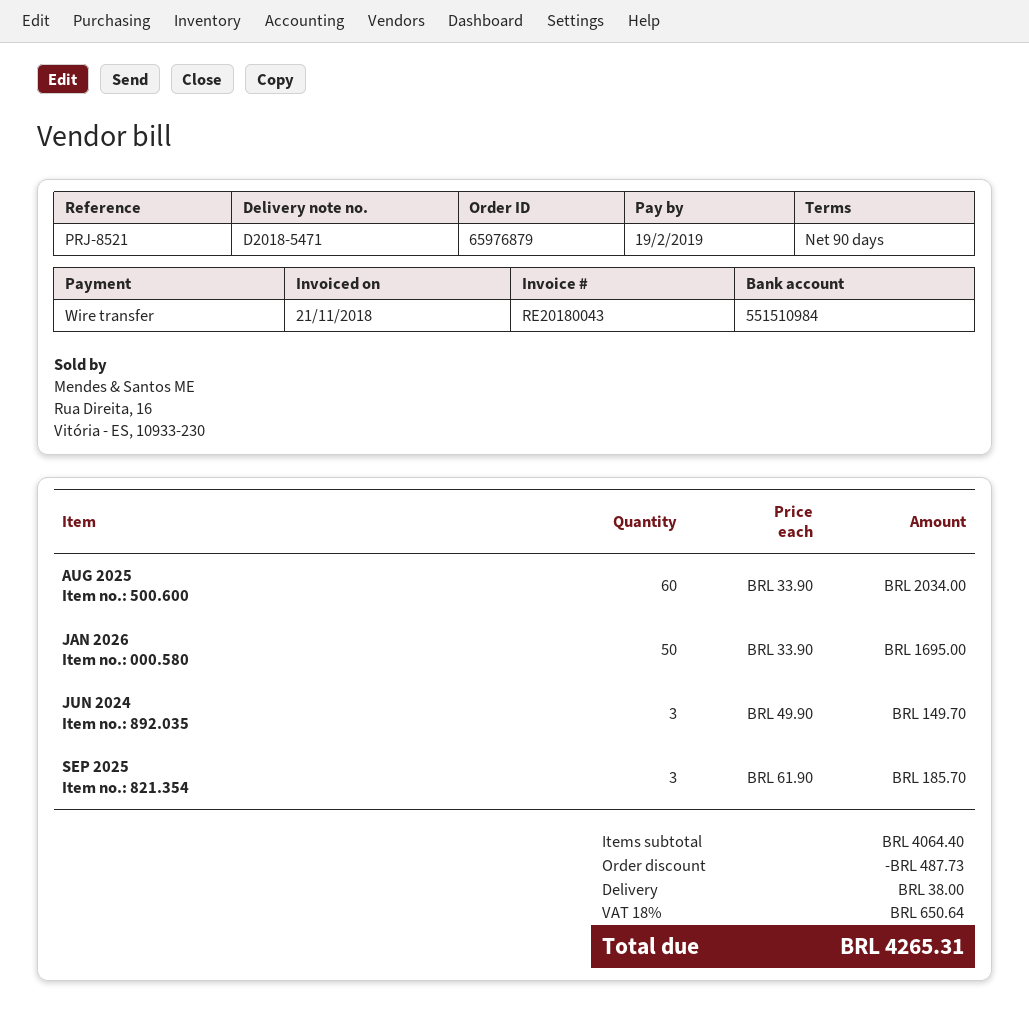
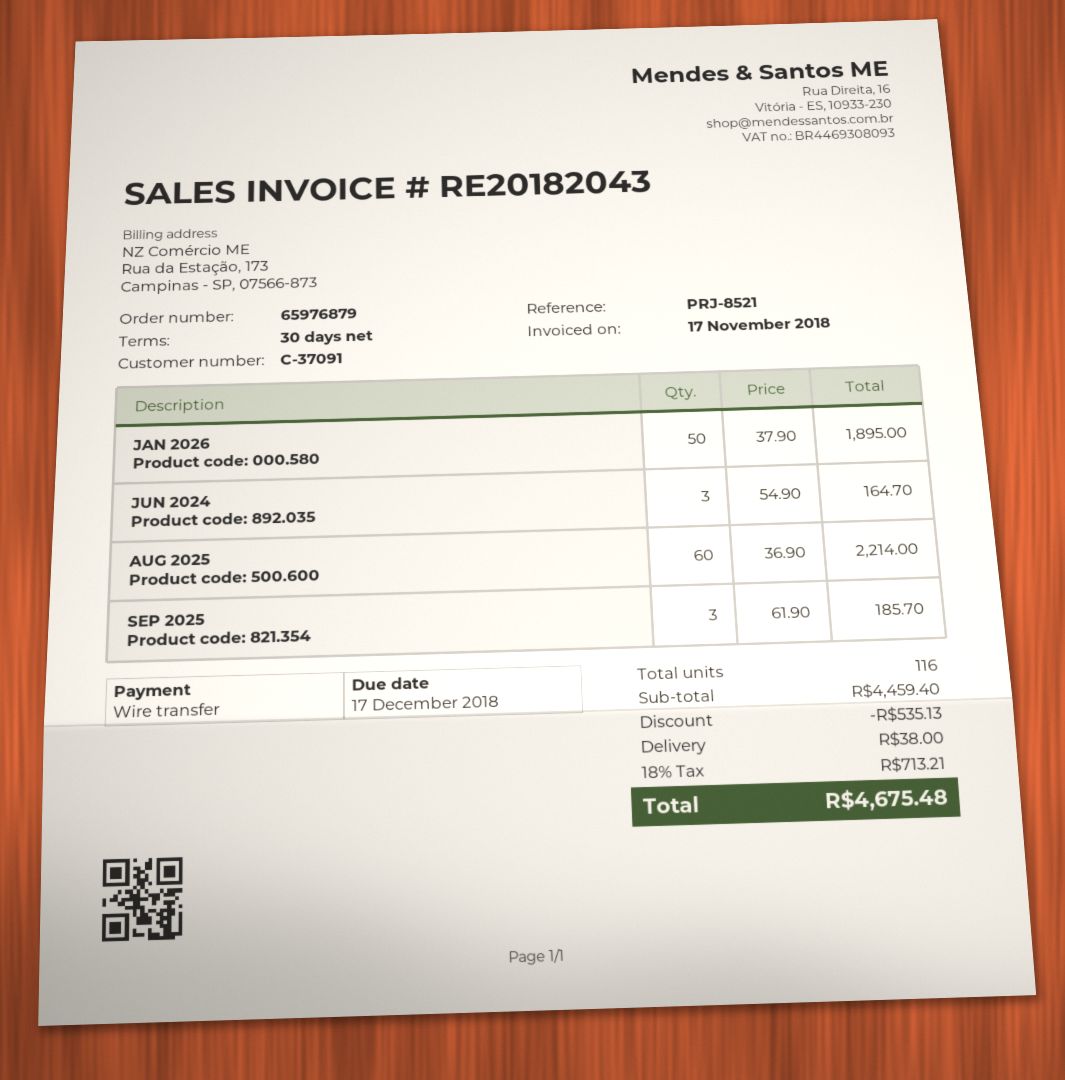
invoice number: RE20180043 -> RE20182043
invoice date: 2018-11-21 -> 2018-11-17
payment terms: 90 days -> 30 days
due date: 2019-02-19 -> 2018-12-17
AUG 2025: 60 x 33.90 = 2034.00 -> 60 x 36.90 = 2214.00
JAN 2026: 50 x 33.90 = 1695.00 -> 50 x 37.90 = 1895.00
JUN 2024: 3 x 49.90 = 149.70 -> 3 x 54.90 = 164.70
subtotal: 4064.40 -> 4459.40
discount: 487.73 -> 535.13
tax: 18% = 650.64 -> 18% = 713.21
total: 4265.31 -> 4675.48

